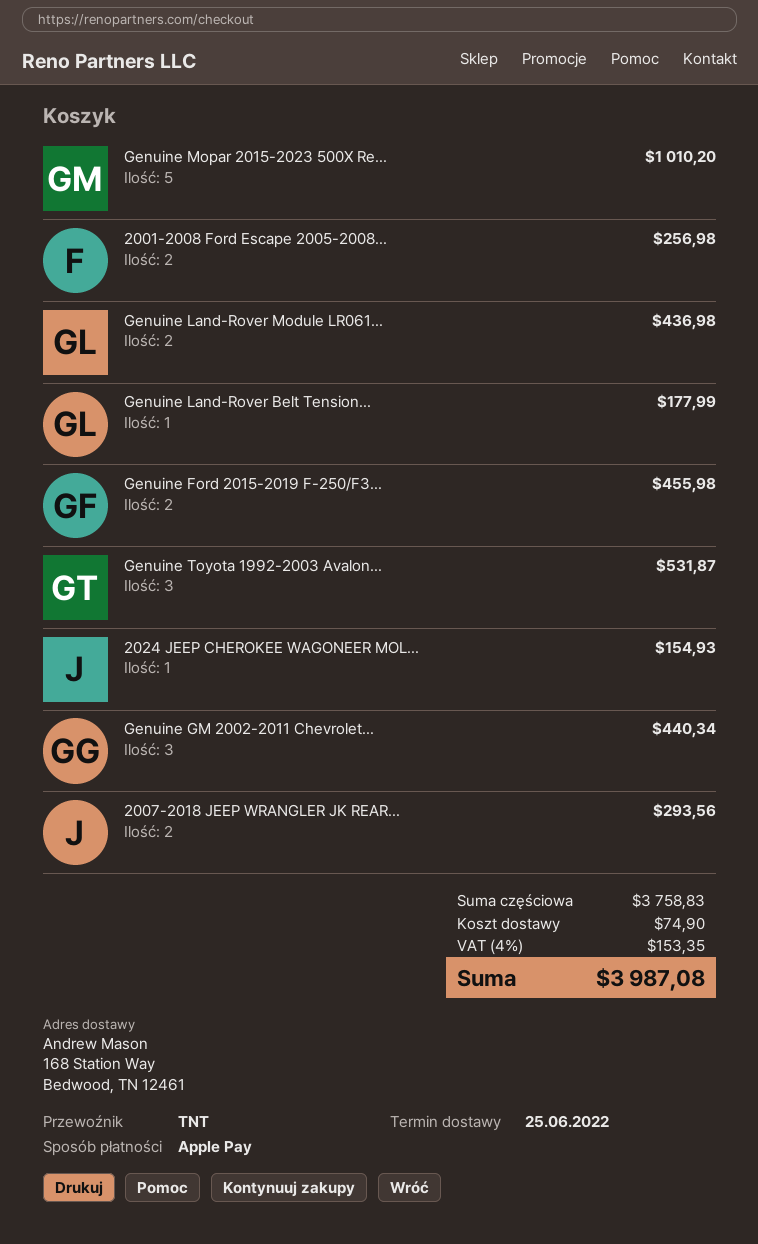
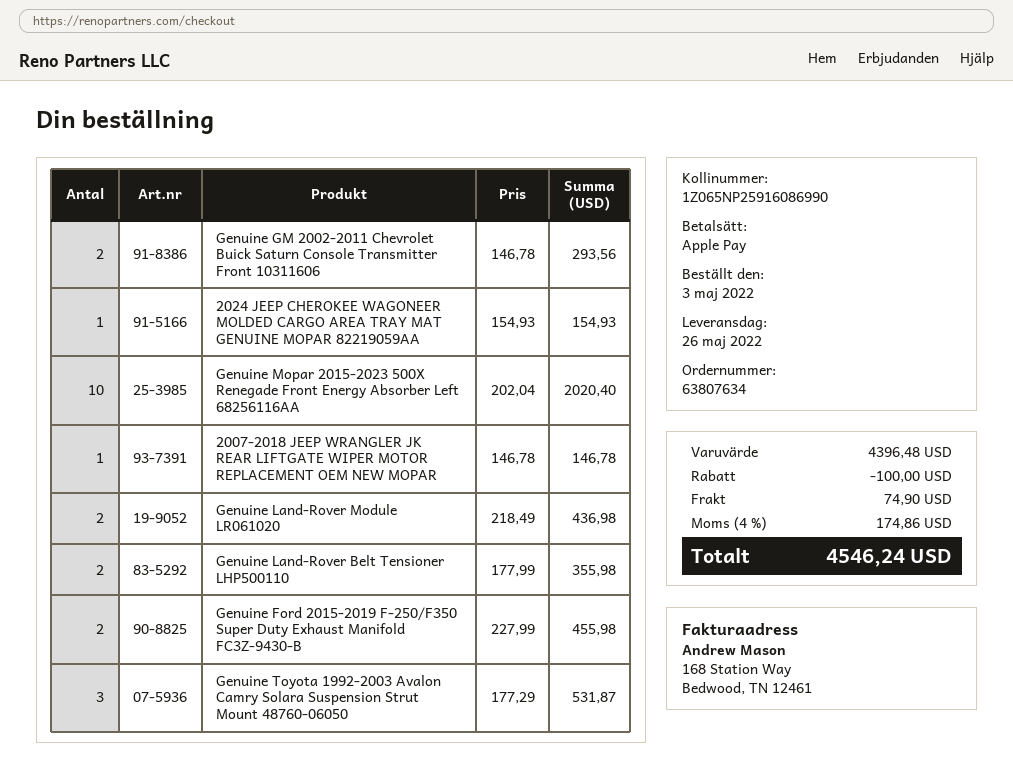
delivery date: 2022-06-25 -> 2022-05-26
Genuine Mopar 2015-2023 500X Re...: 5 for 1010.20 -> 10 for 2020.40
2001-2008 Ford Escape 2005-2008...: 2 for 256.98 -> none
Genuine Land-Rover Belt Tension...: 1 for 177.99 -> 2 for 355.98
Genuine GM 2002-2011 Chevrolet...: 3 for 440.34 -> 2 for 293.56
2007-2018 JEEP WRANGLER JK REAR...: 2 for 293.56 -> 1 for 146.78
subtotal: 3758.83 -> 4396.48
discount: none -> 100.00
tax: 4% = 153.35 -> 4% = 174.86
total: 3987.08 -> 4546.24

